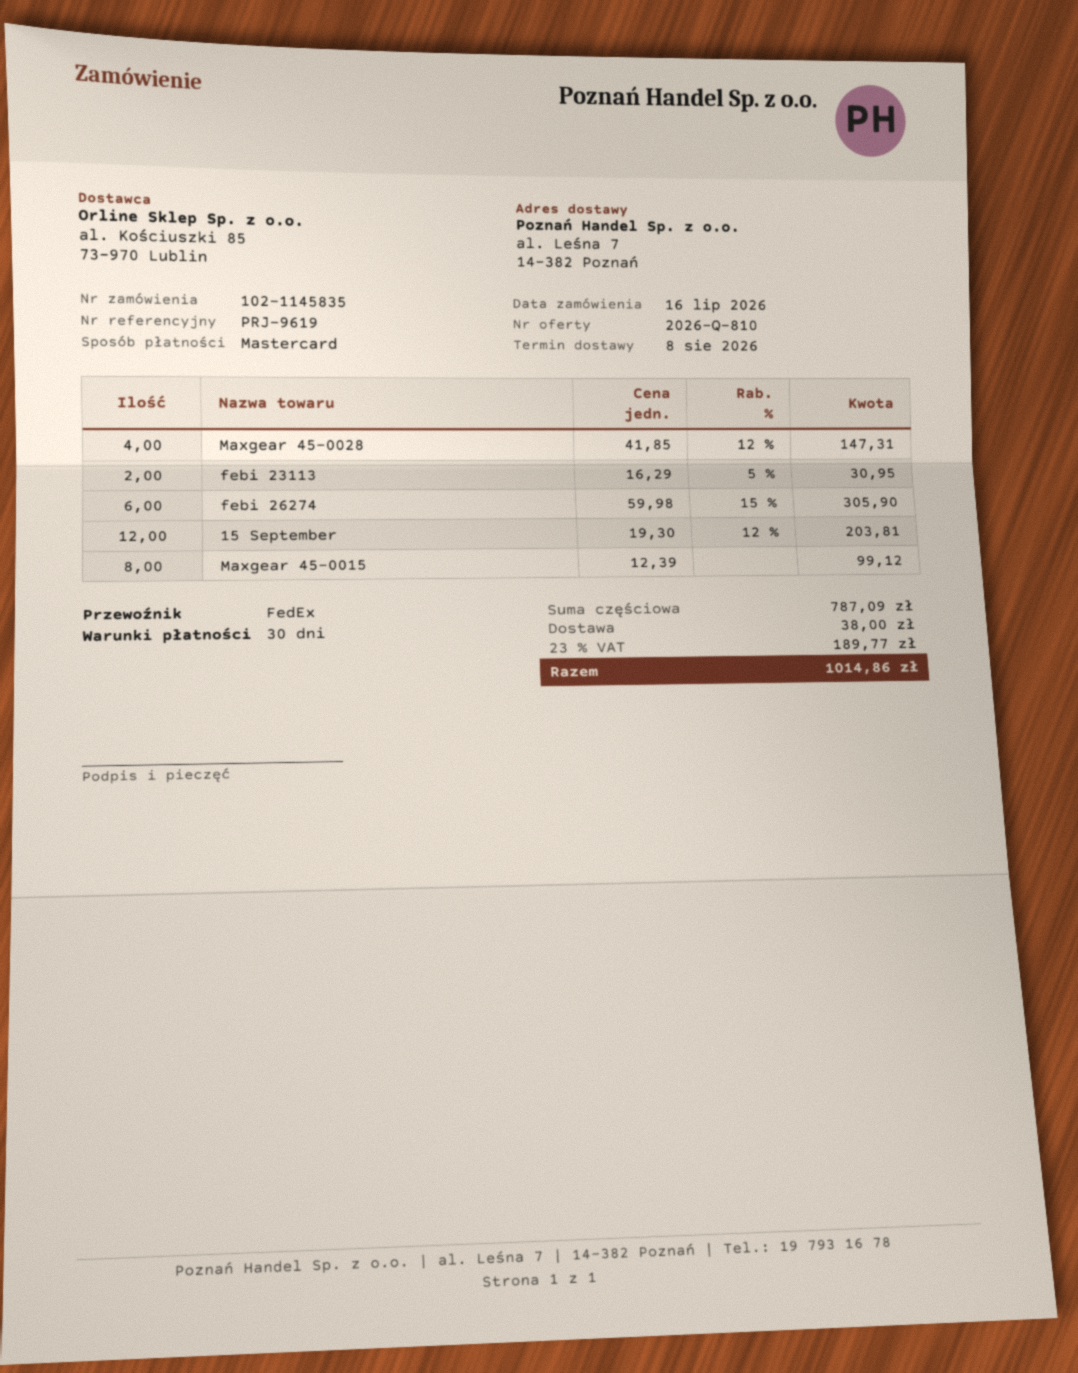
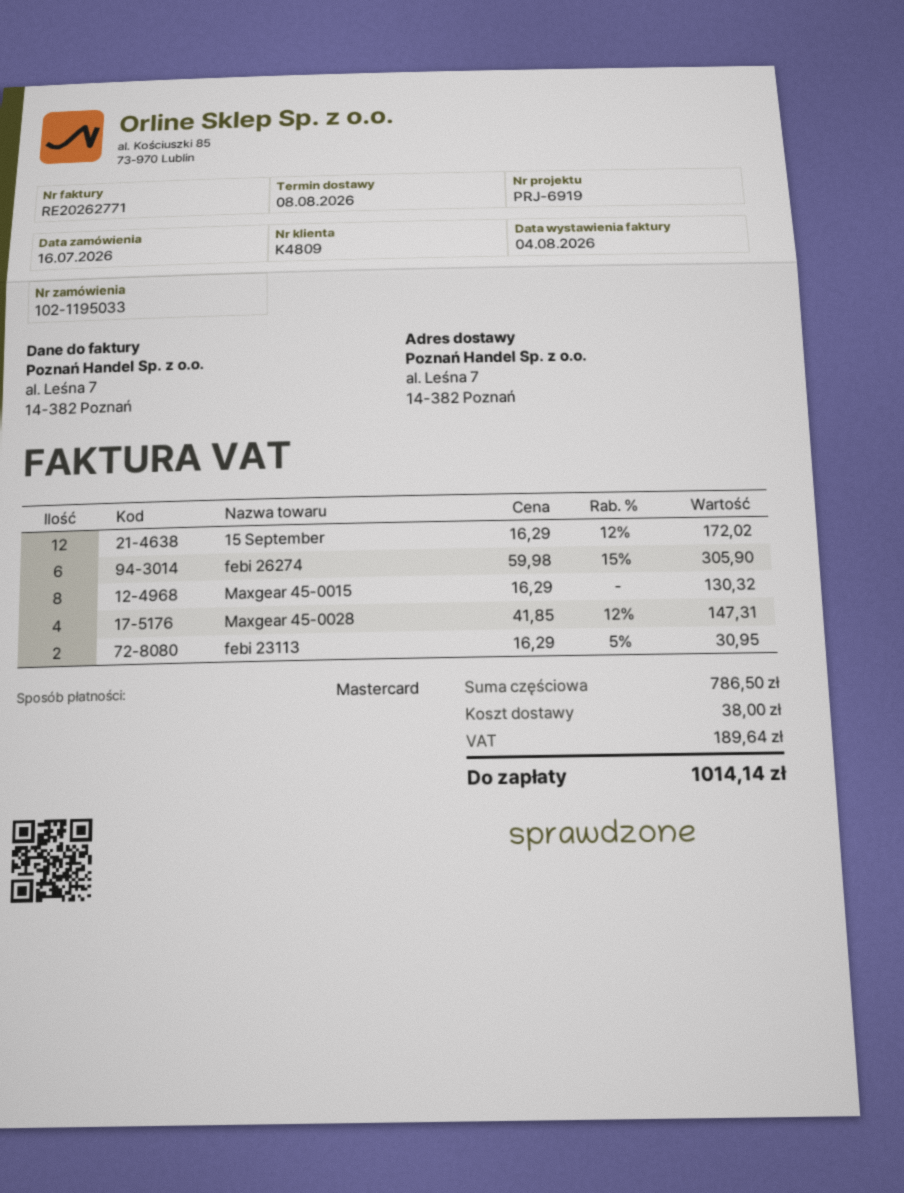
order number: 102-1145835 -> 102-1195033
reference: PRJ-9619 -> PRJ-6919
15 September: 12 x 19.30 - 12% = 203.81 -> 12 x 16.29 - 12% = 172.02
Maxgear 45-0015: 8 x 12.39 = 99.12 -> 8 x 16.29 = 130.32
subtotal: 787.09 -> 786.50
tax: 189.77 -> 189.64
total: 1014.86 -> 1014.14

